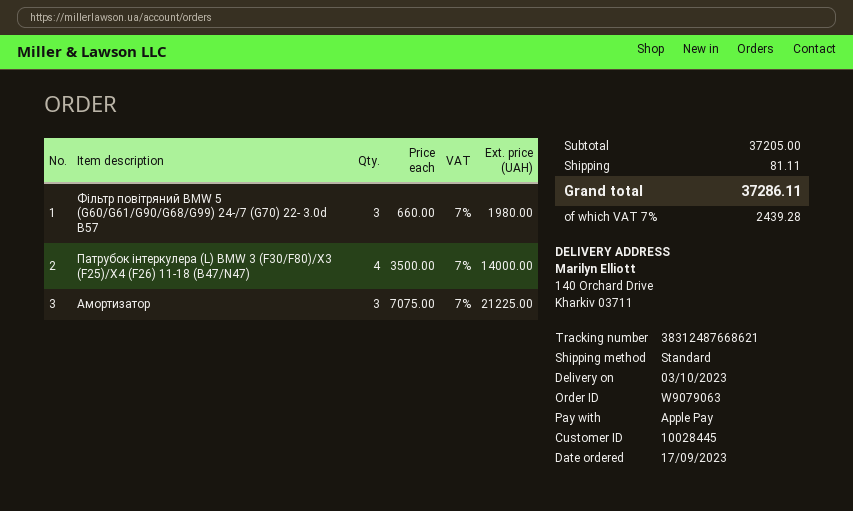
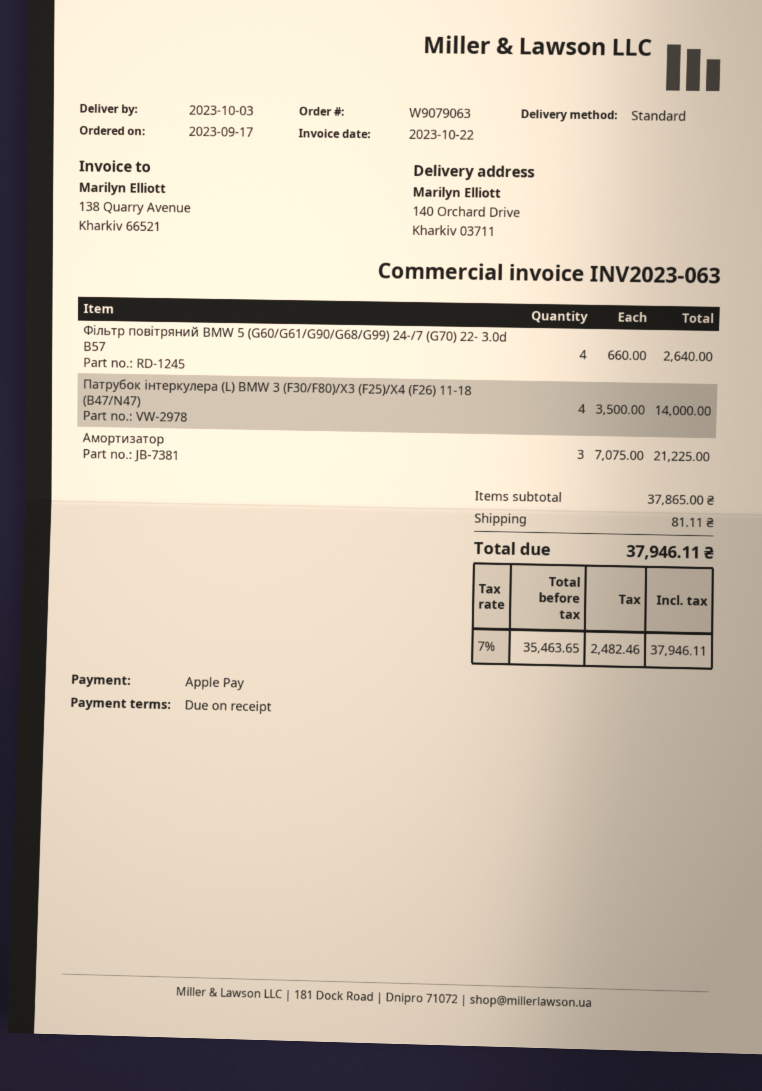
Фільтр повітряний BMW 5 (G60/G61/G90/G68/G99) 24-/7 (G70) 22- 3.0d B57: 3 x 660.00 = 1980.00 -> 4 x 660.00 = 2640.00
subtotal: 37205.00 -> 37865.00
tax: 7% = 2439.28 -> 7% = 2482.46
total: 37286.11 -> 37946.11

